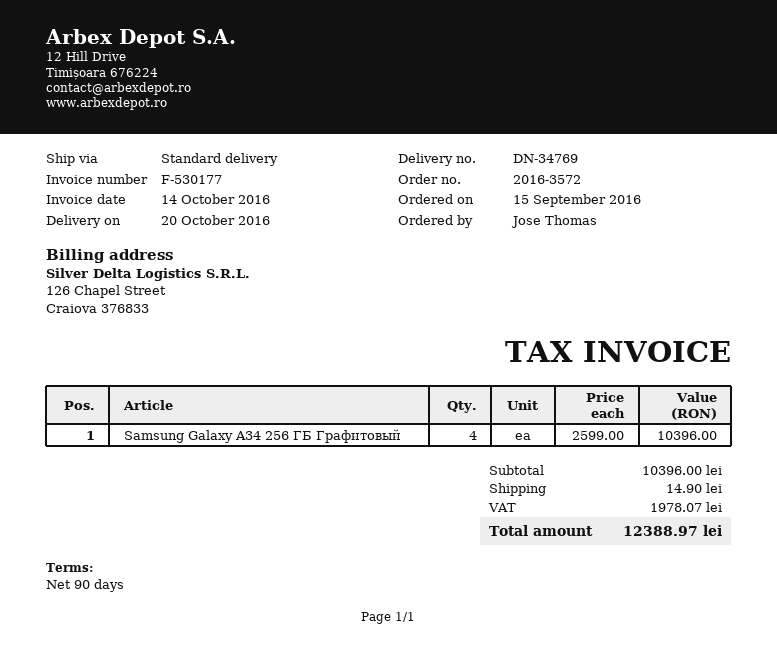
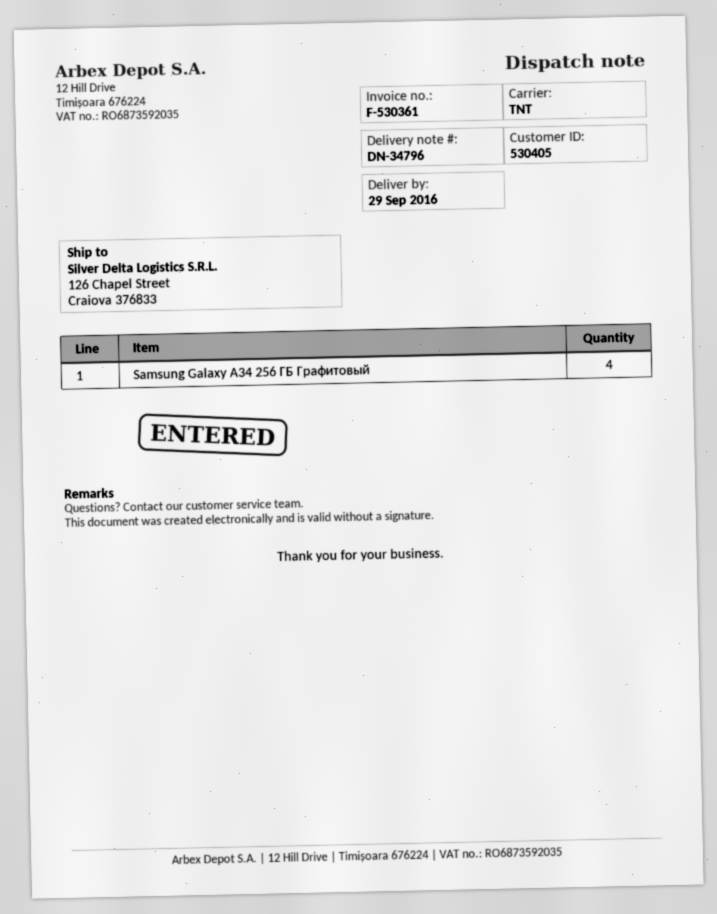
delivery note number: DN-34769 -> DN-34796
delivery date: 2016-10-20 -> 2016-09-29
invoice number: F-530177 -> F-530361
shipping method: standard -> TNT

